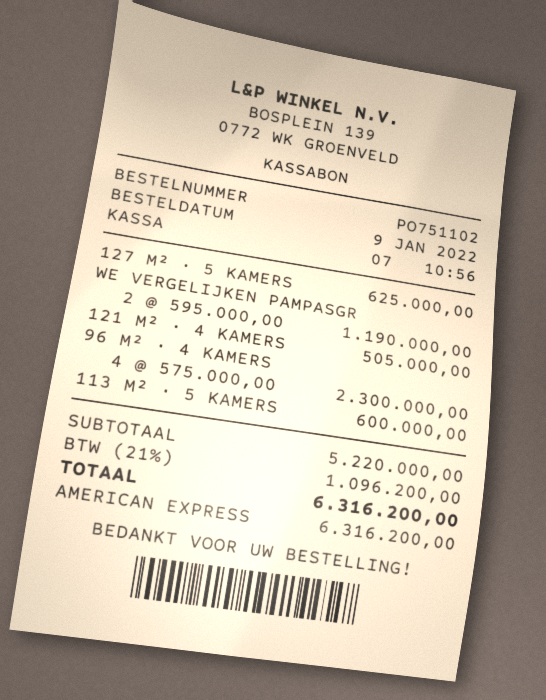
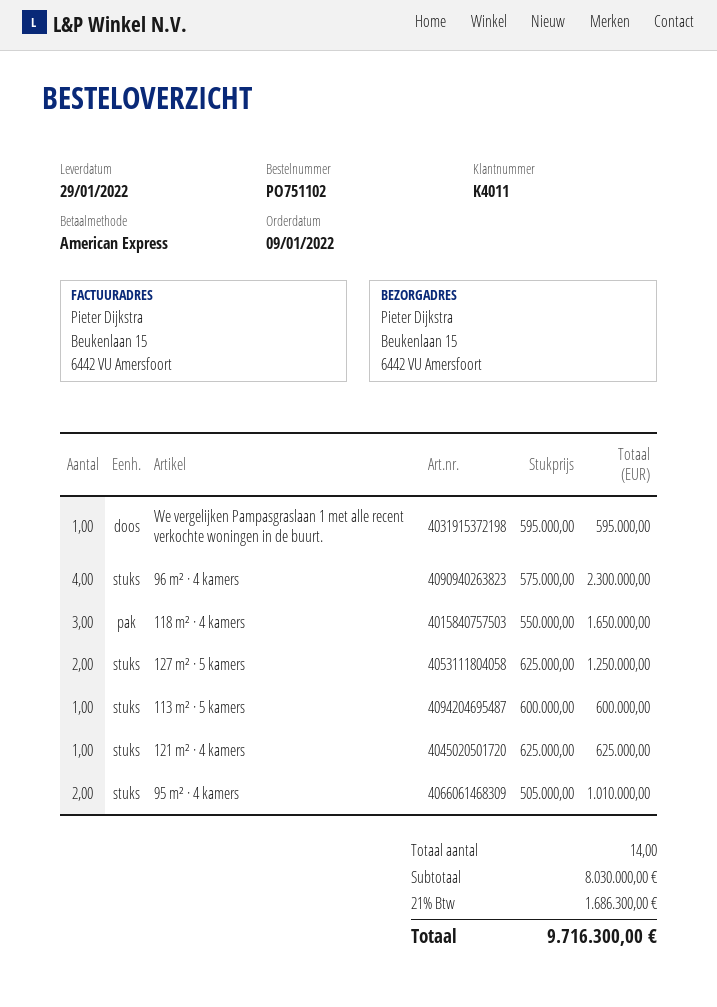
127 M² · 5 KAMERS: 1 x 625000.00 = 625000.00 -> 2 x 625000.00 = 1250000.00
WE VERGELIJKEN PAMPASGR: 2 x 595000.00 = 1190000.00 -> 1 x 595000.00 = 595000.00
121 M² · 4 KAMERS: 1 x 505000.00 = 505000.00 -> 1 x 625000.00 = 625000.00
118 m² · 4 kamers: none -> 3 x 550000.00 = 1650000.00
95 m² · 4 kamers: none -> 2 x 505000.00 = 1010000.00
subtotal: 5220000.00 -> 8030000.00
tax: 21% = 1096200.00 -> 21% = 1686300.00
total: 6316200.00 -> 9716300.00

